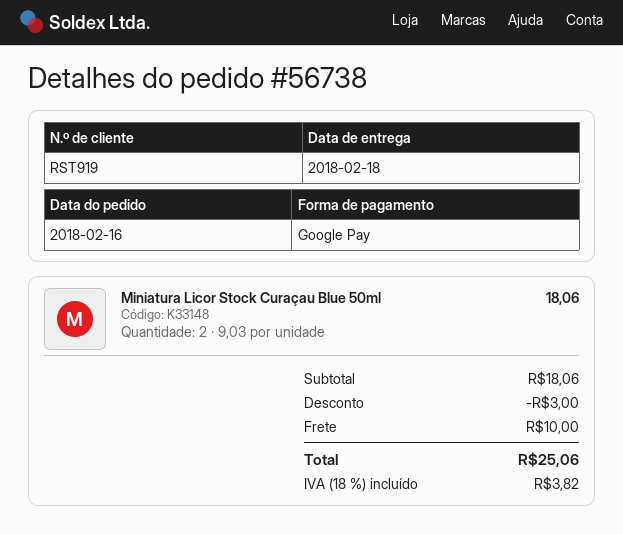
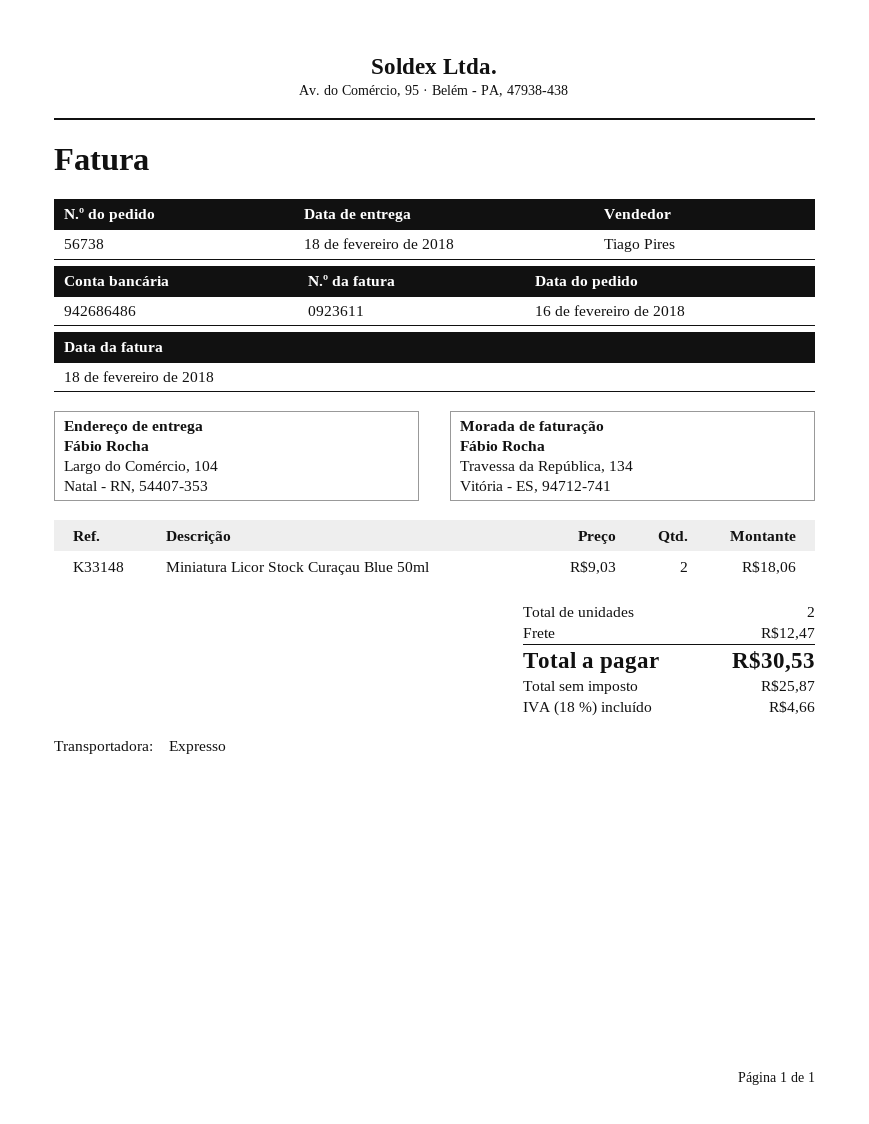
discount: 3.00 -> none
shipping: 10.00 -> 12.47
tax: 18% = 3.82 -> 18% = 4.66
total: 25.06 -> 30.53

